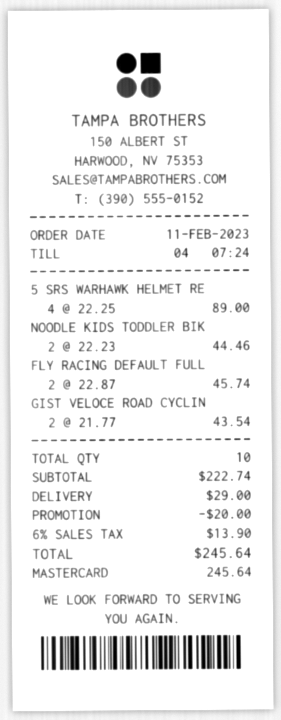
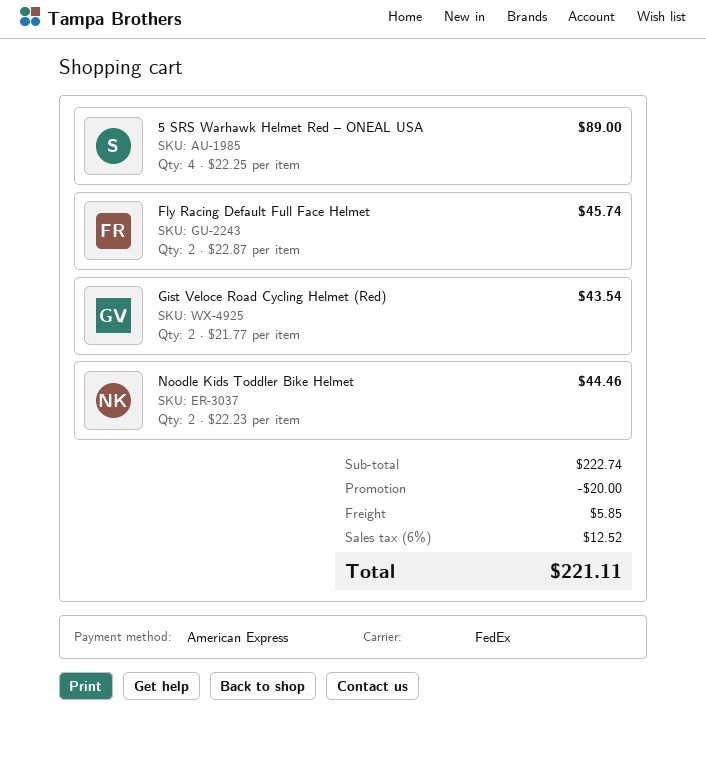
payment method: Mastercard -> American Express
shipping: 29.00 -> 5.85
tax: 6% = 13.90 -> 6% = 12.52
total: 245.64 -> 221.11

